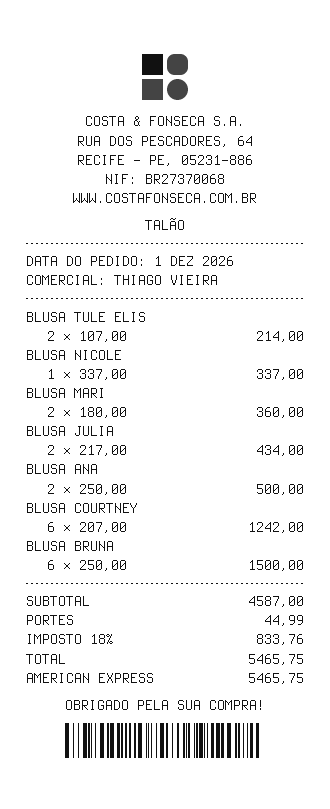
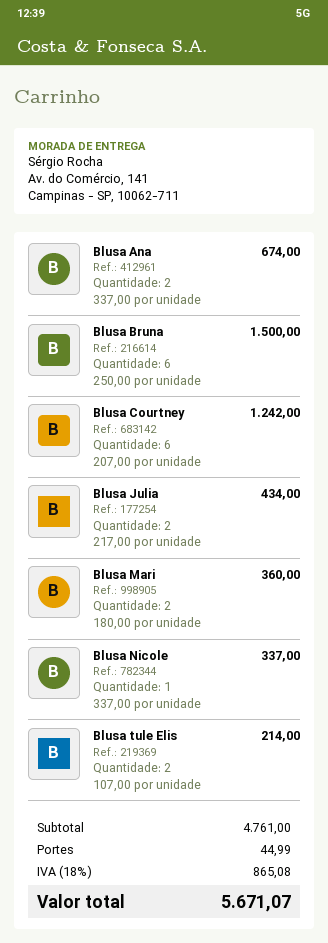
BLUSA ANA: 2 x 250.00 = 500.00 -> 2 x 337.00 = 674.00
subtotal: 4587.00 -> 4761.00
tax: 18% = 833.76 -> 18% = 865.08
total: 5465.75 -> 5671.07

